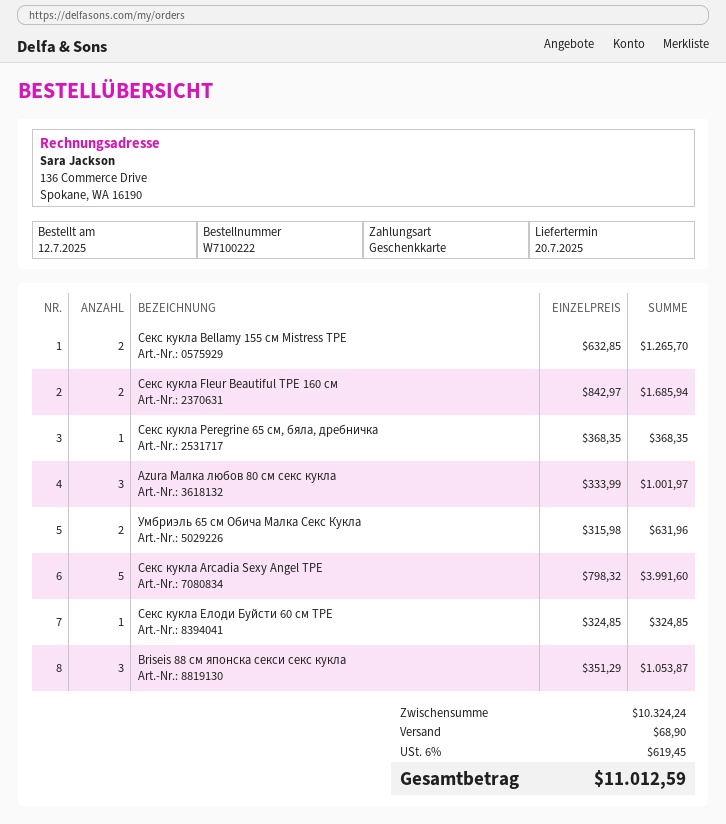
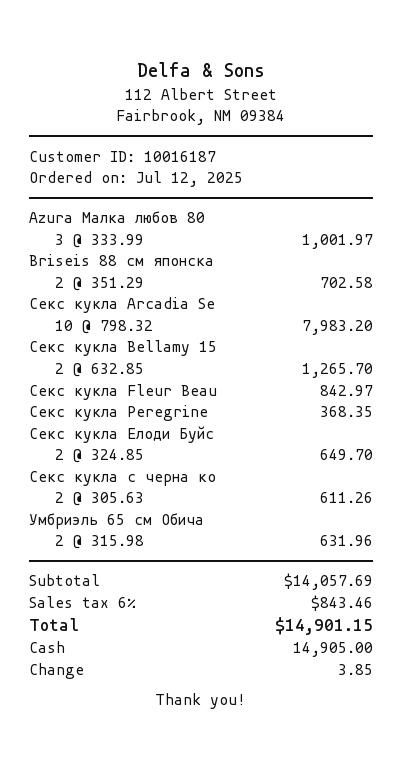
payment method: gift card -> cash
Секс кукла Fleur Beautiful TPE 160 см: 2 x 842.97 = 1685.94 -> 1 x 842.97 = 842.97
Секс кукла Arcadia Sexy Angel TPE: 5 x 798.32 = 3991.60 -> 10 x 798.32 = 7983.20
Секс кукла Елоди Буйсти 60 см TPE: 1 x 324.85 = 324.85 -> 2 x 324.85 = 649.70
Briseis 88 см японска секси секс кукла: 3 x 351.29 = 1053.87 -> 2 x 351.29 = 702.58
Секс кукла с черна ко: none -> 2 x 305.63 = 611.26
subtotal: 10324.24 -> 14057.69
shipping: 68.90 -> none
tax: 6% = 619.45 -> 6% = 843.46
total: 11012.59 -> 14901.15

